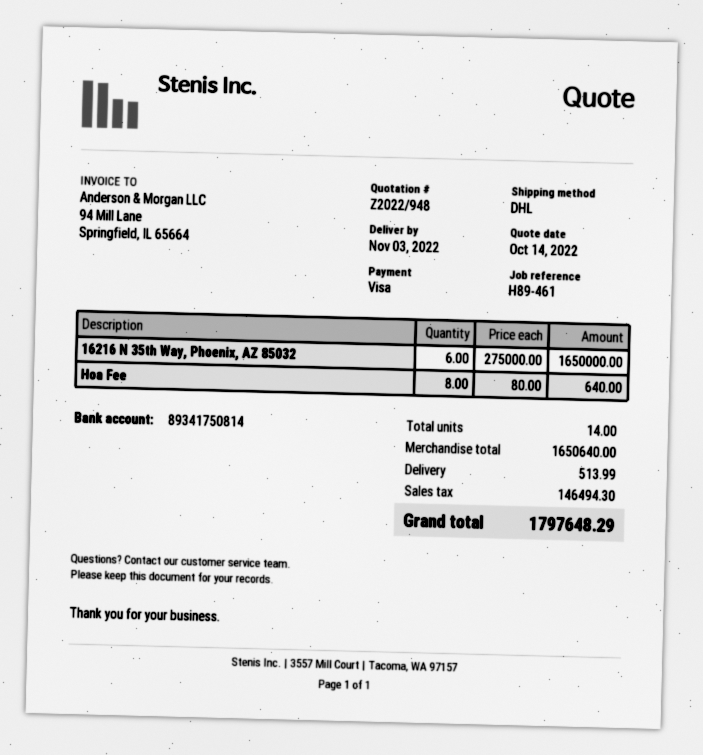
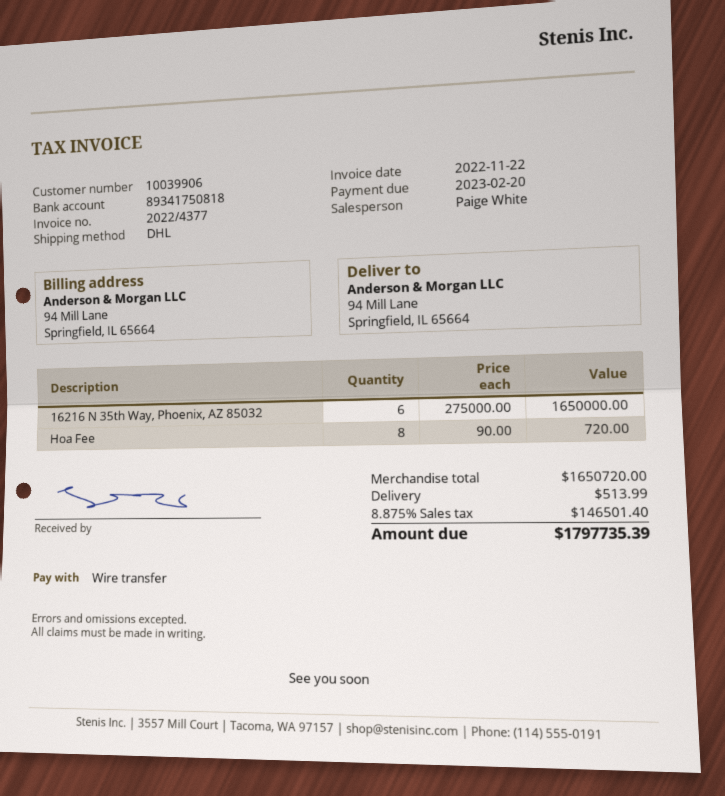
payment method: Visa -> bank transfer
bank account: 89341750814 -> 89341750818
Hoa Fee: 8 x 80.00 = 640.00 -> 8 x 90.00 = 720.00
subtotal: 1650640.00 -> 1650720.00
tax: 146494.30 -> 146501.40
total: 1797648.29 -> 1797735.39

